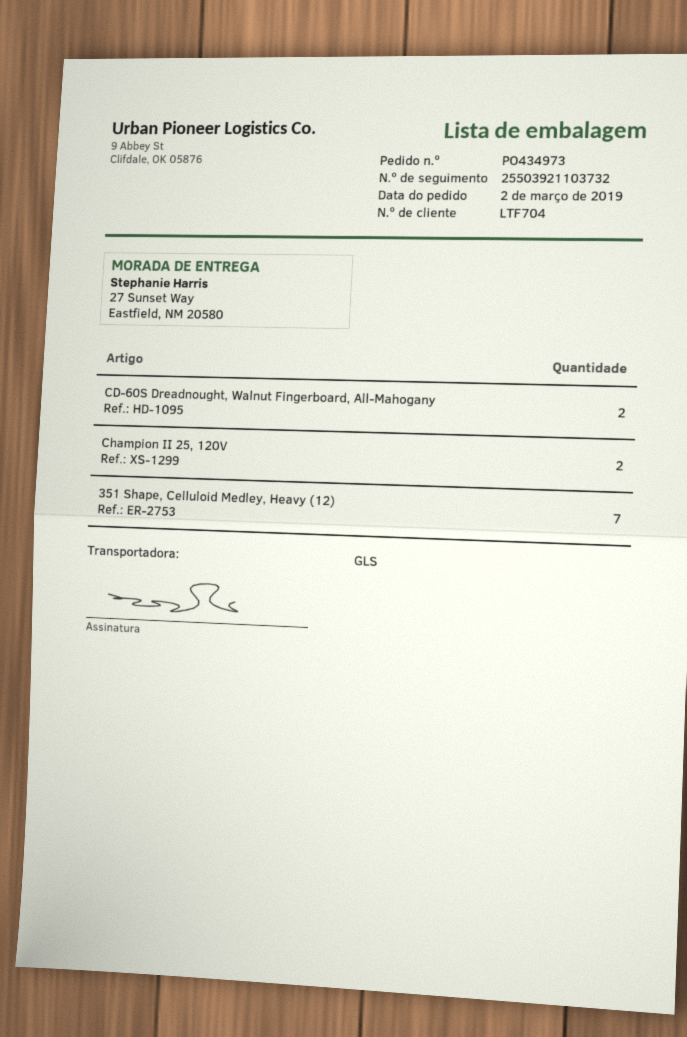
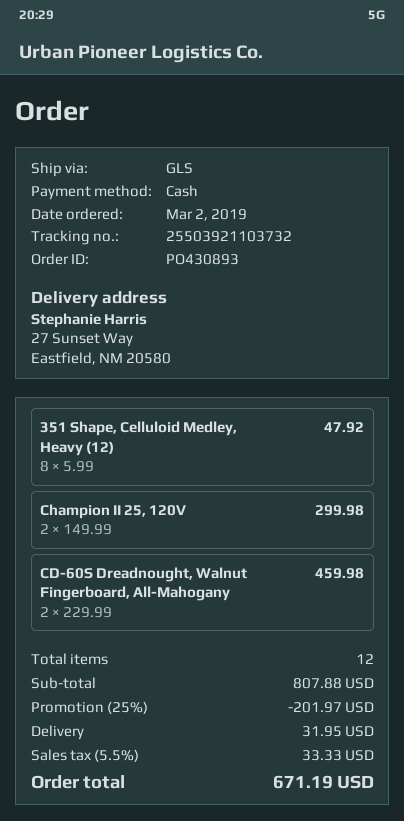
order number: PO434973 -> PO430893
351 Shape, Celluloid Medley, Heavy (12): 7 -> 8

